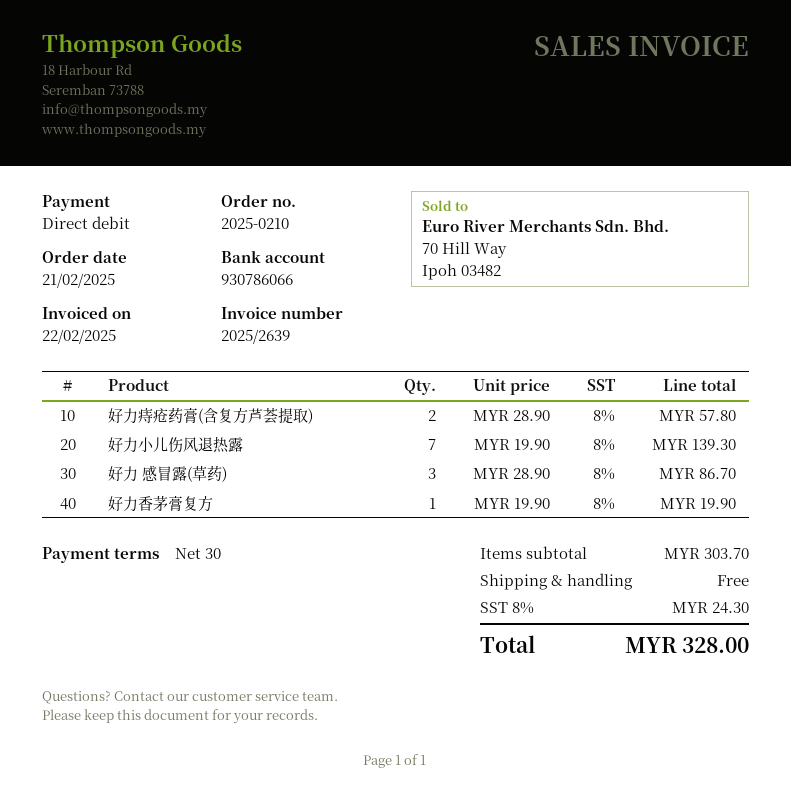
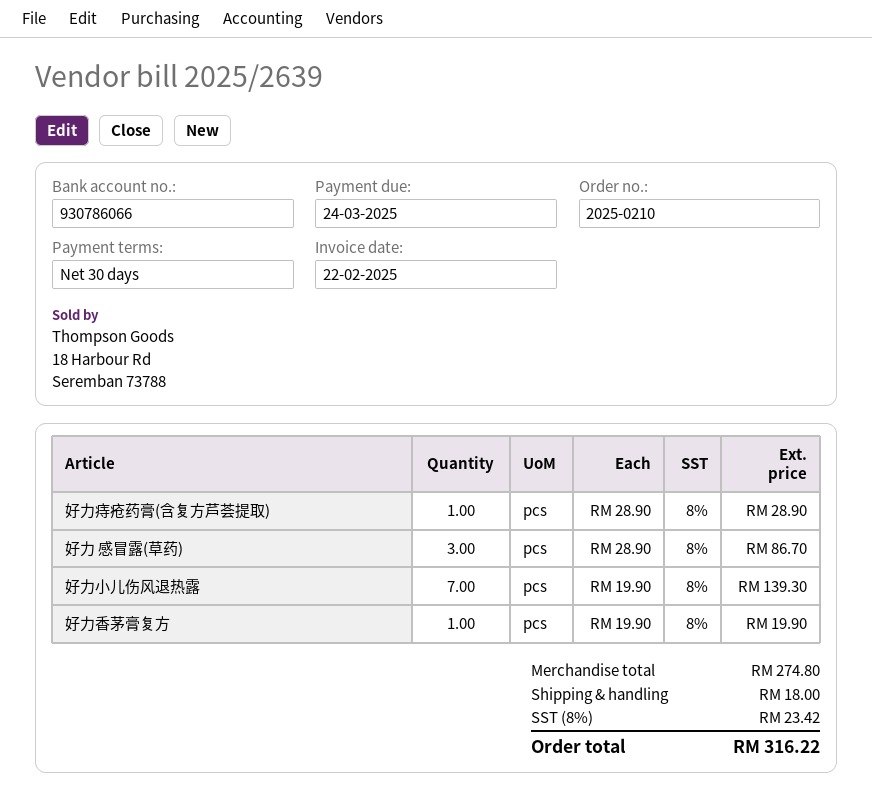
好力痔疮药膏(含复方芦荟提取): 2 x 28.90 = 57.80 -> 1 x 28.90 = 28.90
subtotal: 303.70 -> 274.80
shipping: 0.00 -> 18.00
tax: 8% = 24.30 -> 8% = 23.42
total: 328.00 -> 316.22

